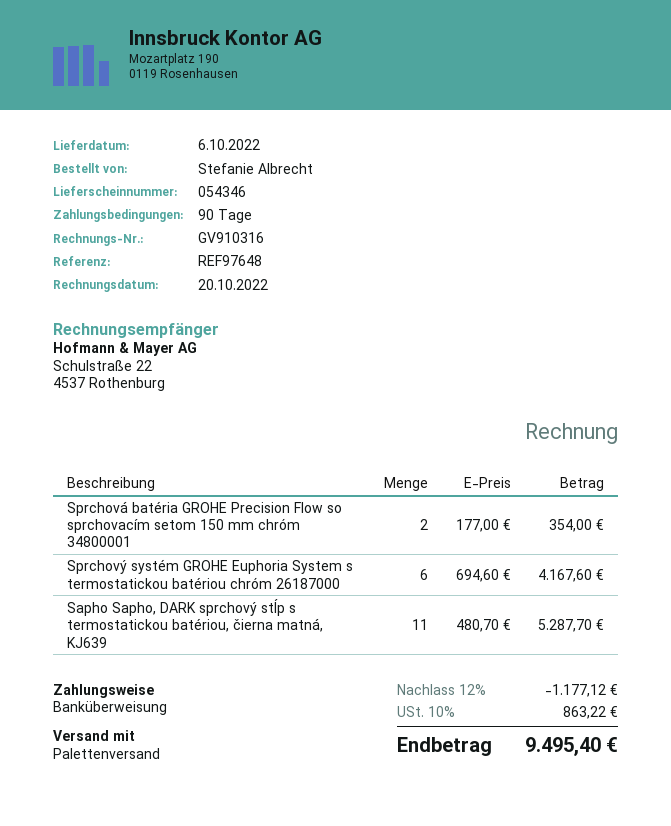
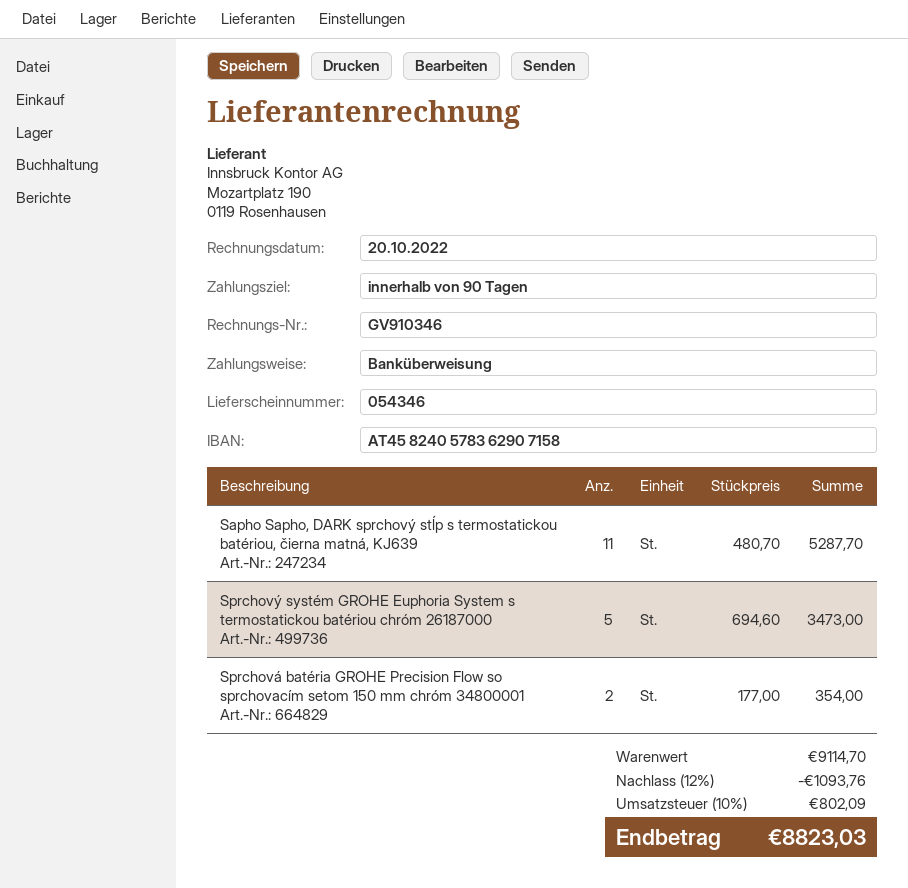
invoice number: GV910316 -> GV910346
Sprchový systém GROHE Euphoria System s termostatickou batériou chróm 26187000: 6 x 694.60 = 4167.60 -> 5 x 694.60 = 3473.00
discount: 12% = 1177.12 -> 12% = 1093.76
tax: 10% = 863.22 -> 10% = 802.09
total: 9495.40 -> 8823.03

